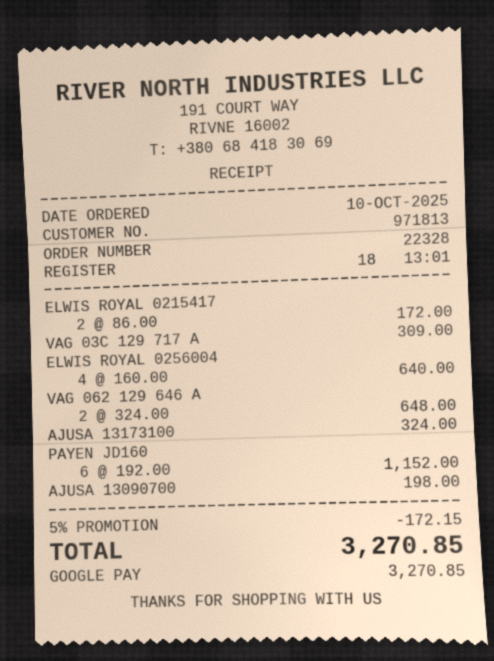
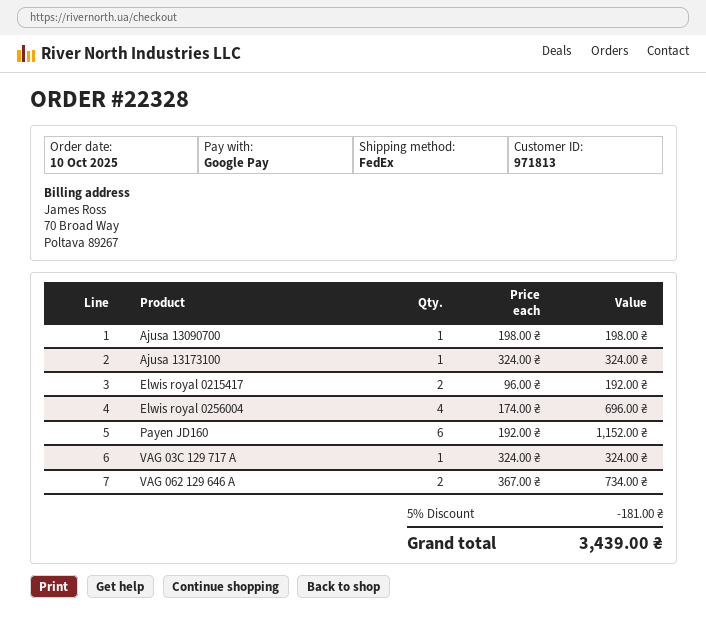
ELWIS ROYAL 0215417: 2 x 86.00 = 172.00 -> 2 x 96.00 = 192.00
VAG 03C 129 717 A: 1 x 309.00 = 309.00 -> 1 x 324.00 = 324.00
ELWIS ROYAL 0256004: 4 x 160.00 = 640.00 -> 4 x 174.00 = 696.00
VAG 062 129 646 A: 2 x 324.00 = 648.00 -> 2 x 367.00 = 734.00
discount: 5% = 172.15 -> 5% = 181.00
total: 3270.85 -> 3439.00

